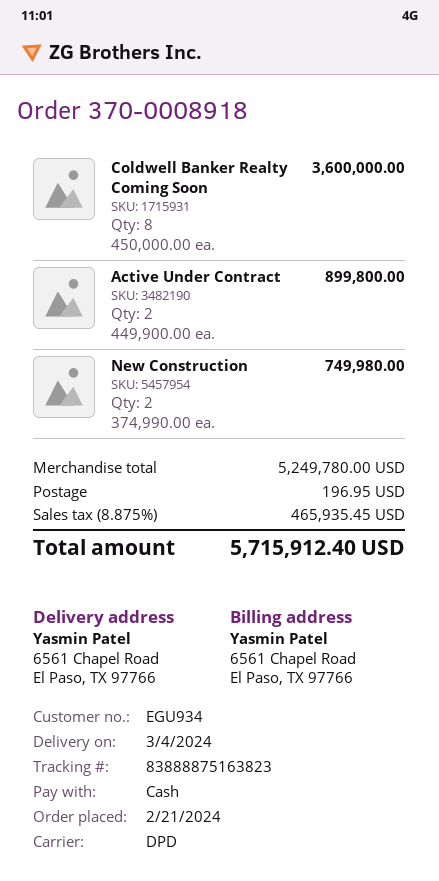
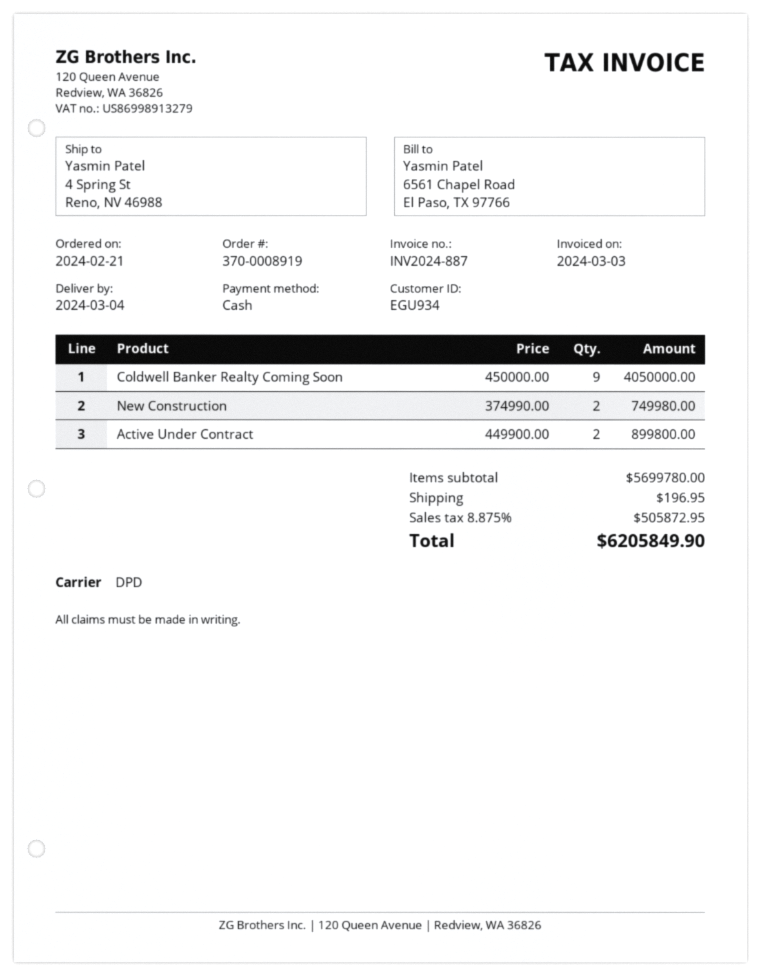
order number: 370-0008918 -> 370-0008919
ship to: 6561 Chapel Road, El Paso, TX 97766 -> 4 Spring St, Reno, NV 46988
Coldwell Banker Realty Coming Soon: 8 x 450000.00 = 3600000.00 -> 9 x 450000.00 = 4050000.00
subtotal: 5249780.00 -> 5699780.00
tax: 8.875% = 465935.45 -> 8.875% = 505872.95
total: 5715912.40 -> 6205849.90

